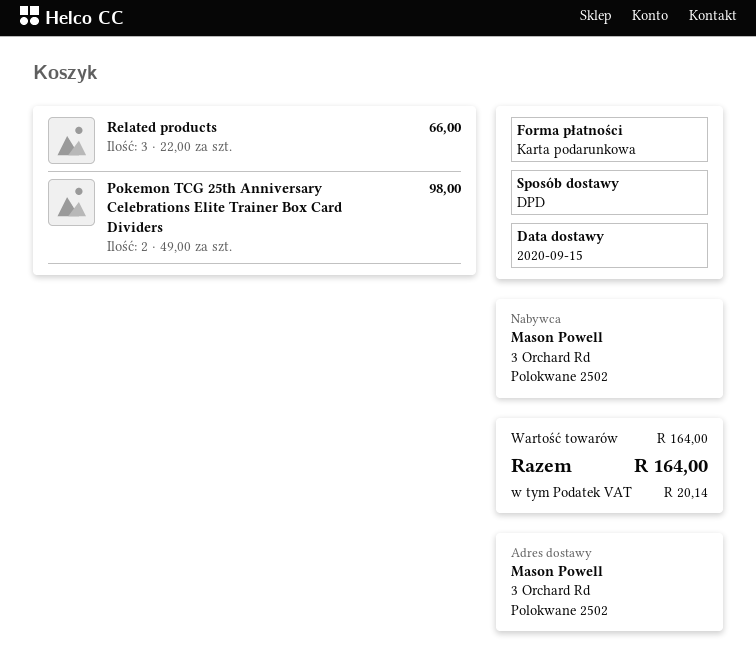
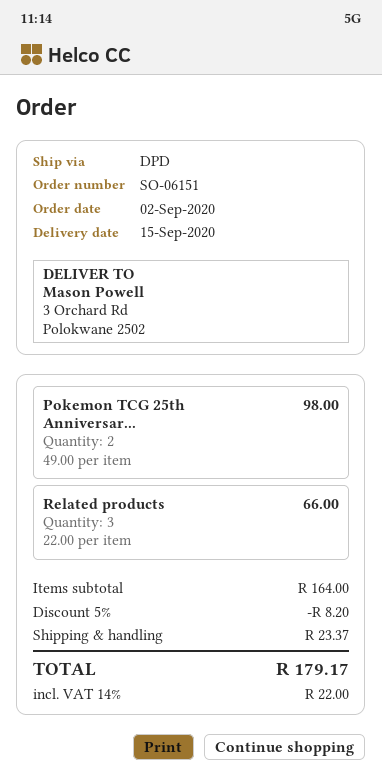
discount: none -> 5% = 8.20
shipping: none -> 23.37
tax: 20.14 -> 22.00
total: 164.00 -> 179.17

